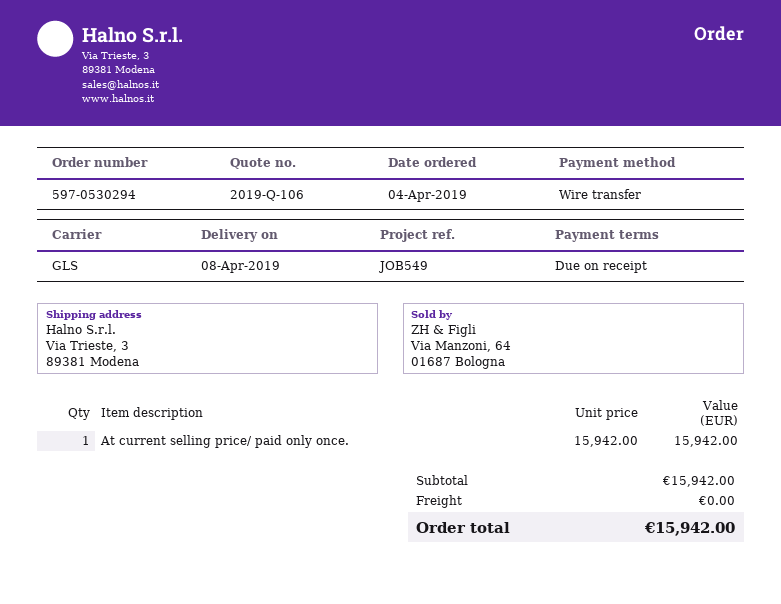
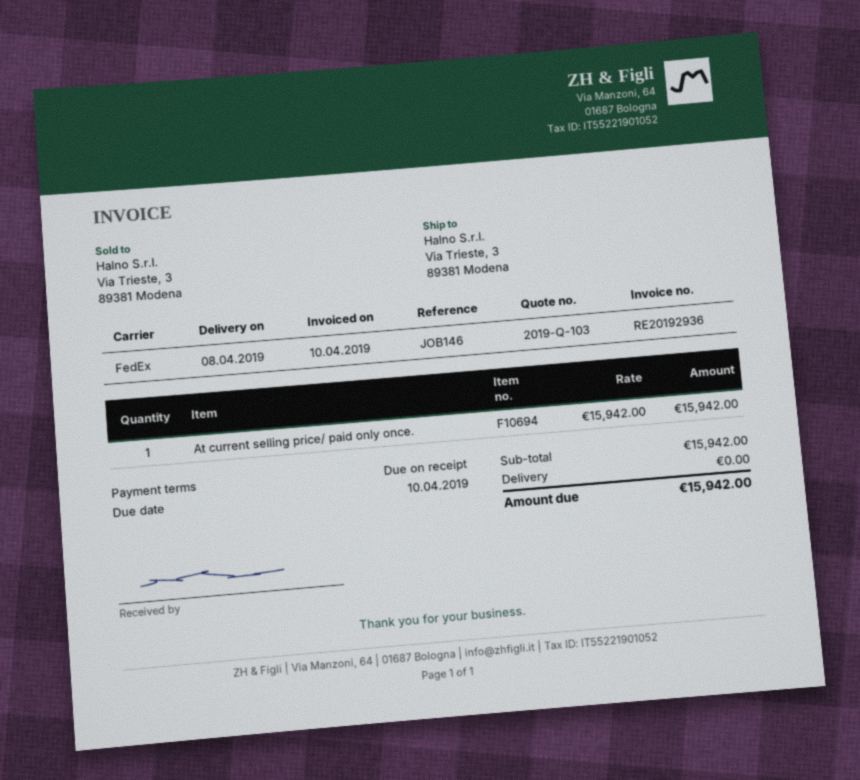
quote number: 2019-Q-106 -> 2019-Q-103
reference: JOB549 -> JOB146
shipping method: GLS -> FedEx

